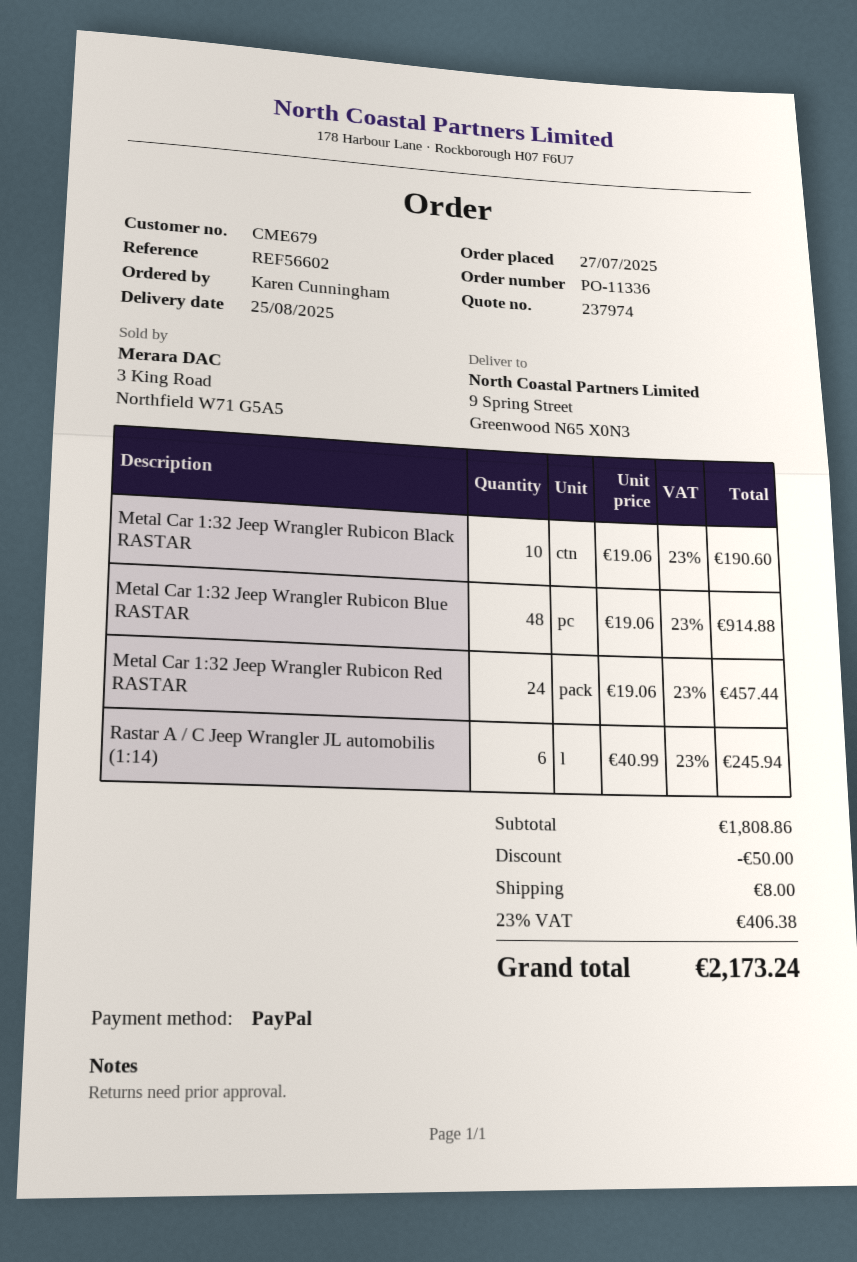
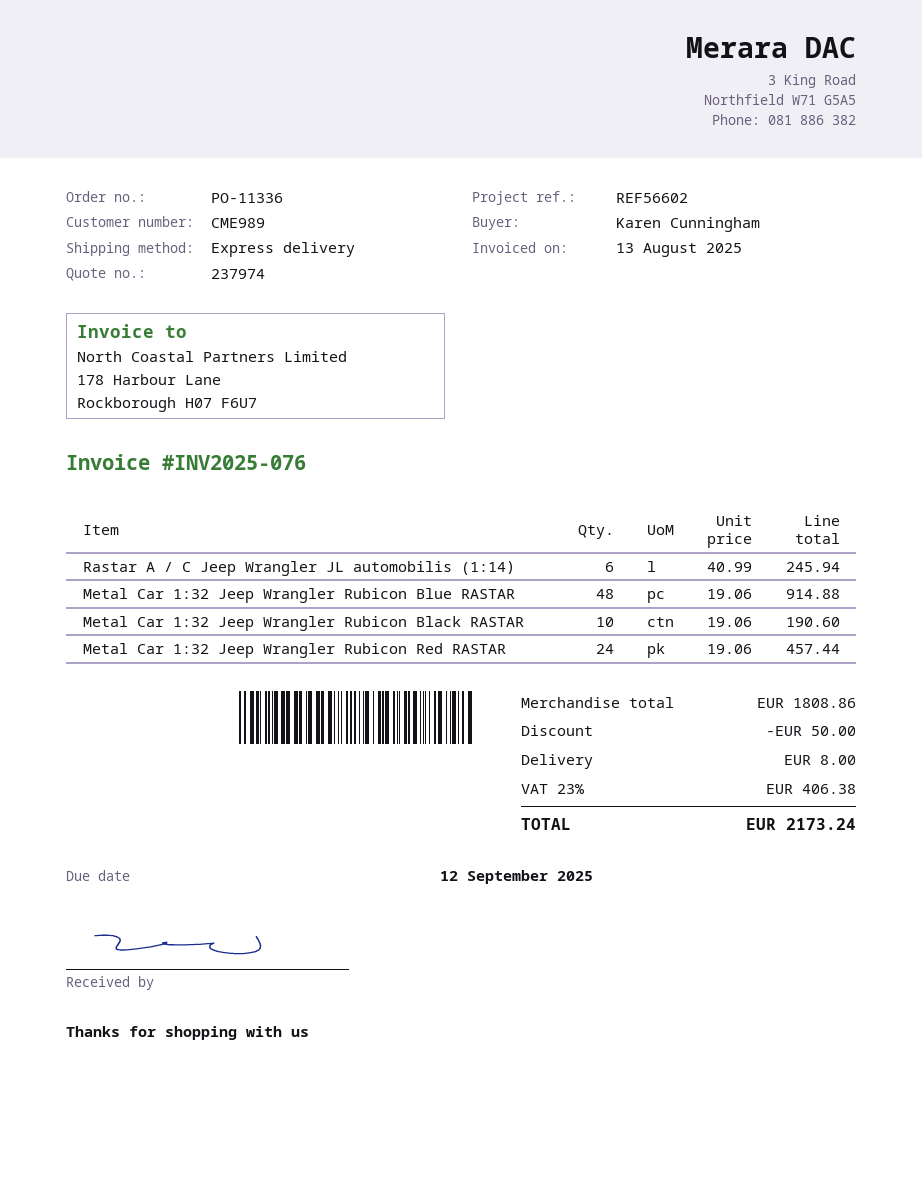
customer number: CME679 -> CME989

